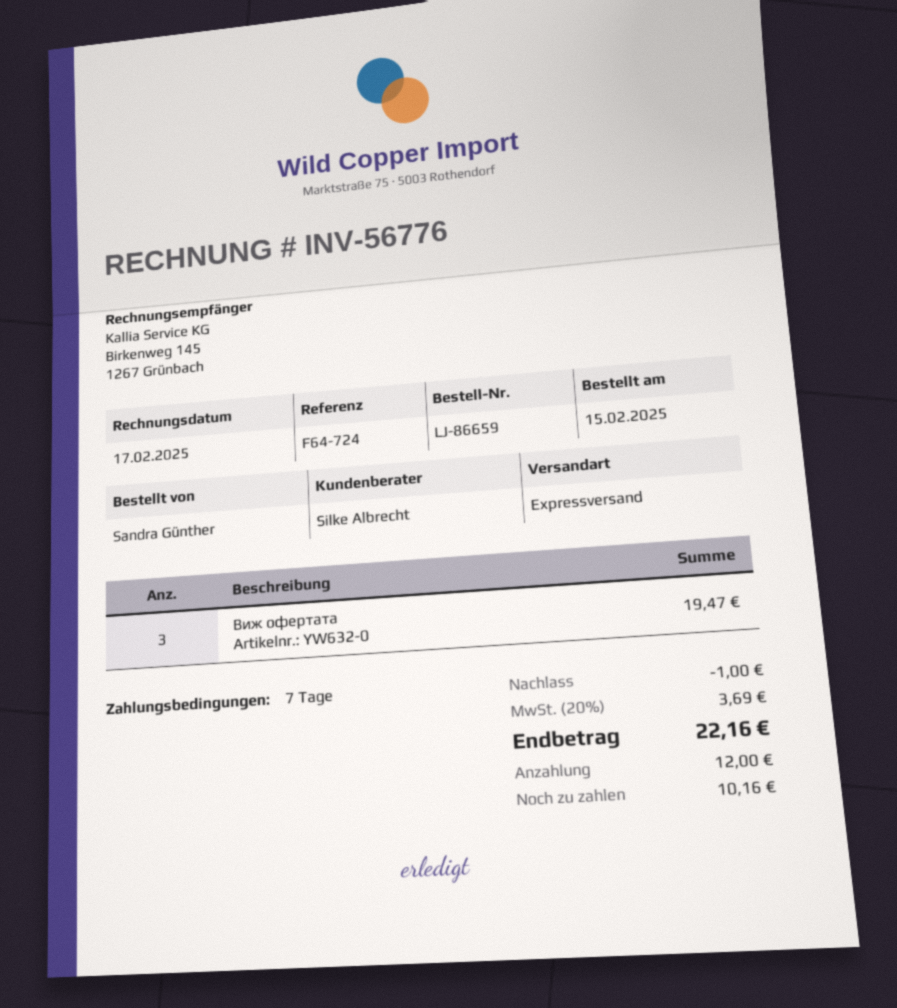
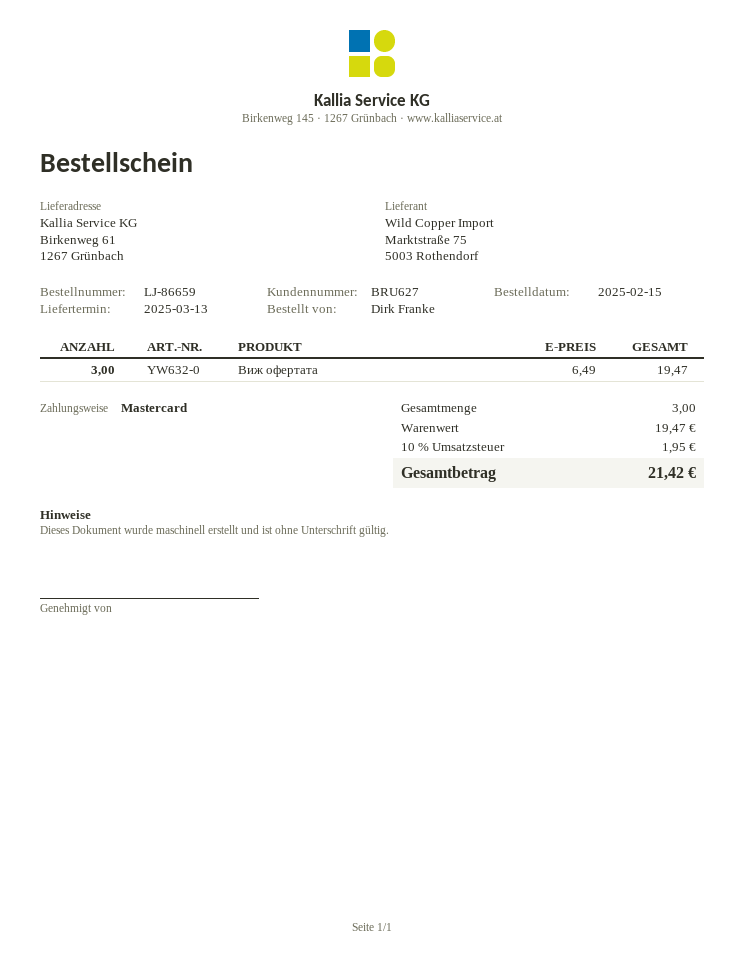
ordered by: Sandra Günther -> Dirk Franke
discount: 1.00 -> none
tax: 20% = 3.69 -> 10% = 1.95
total: 22.16 -> 21.42

